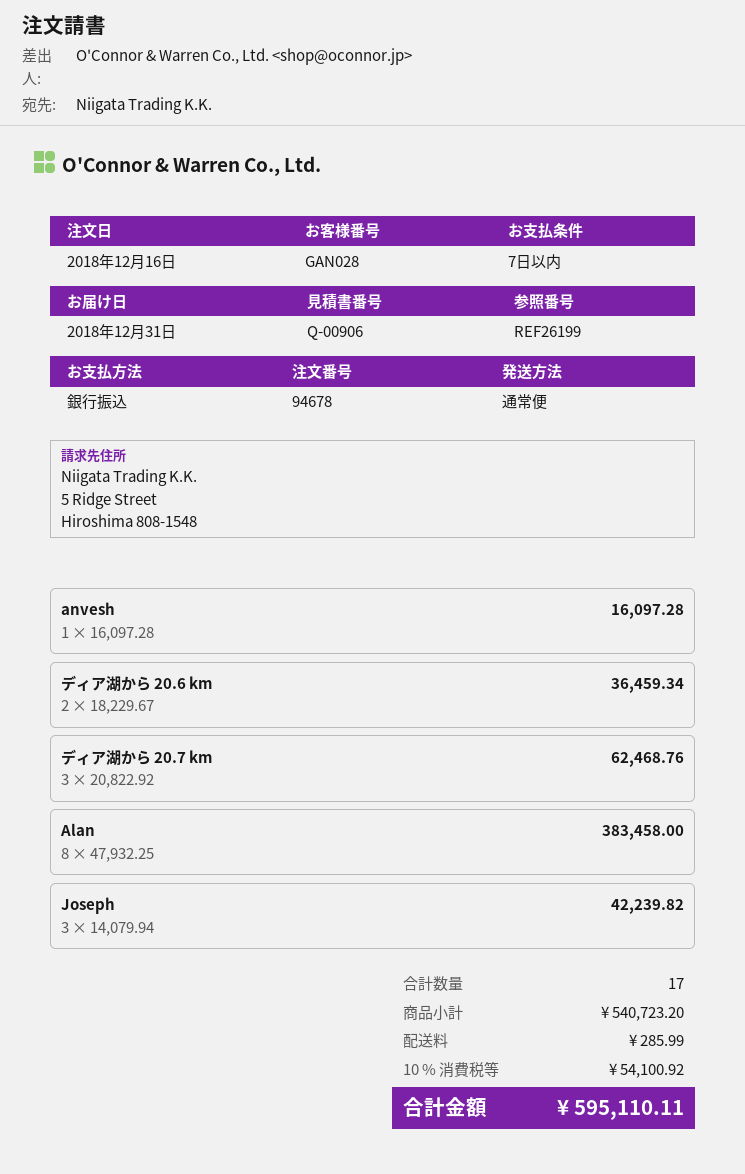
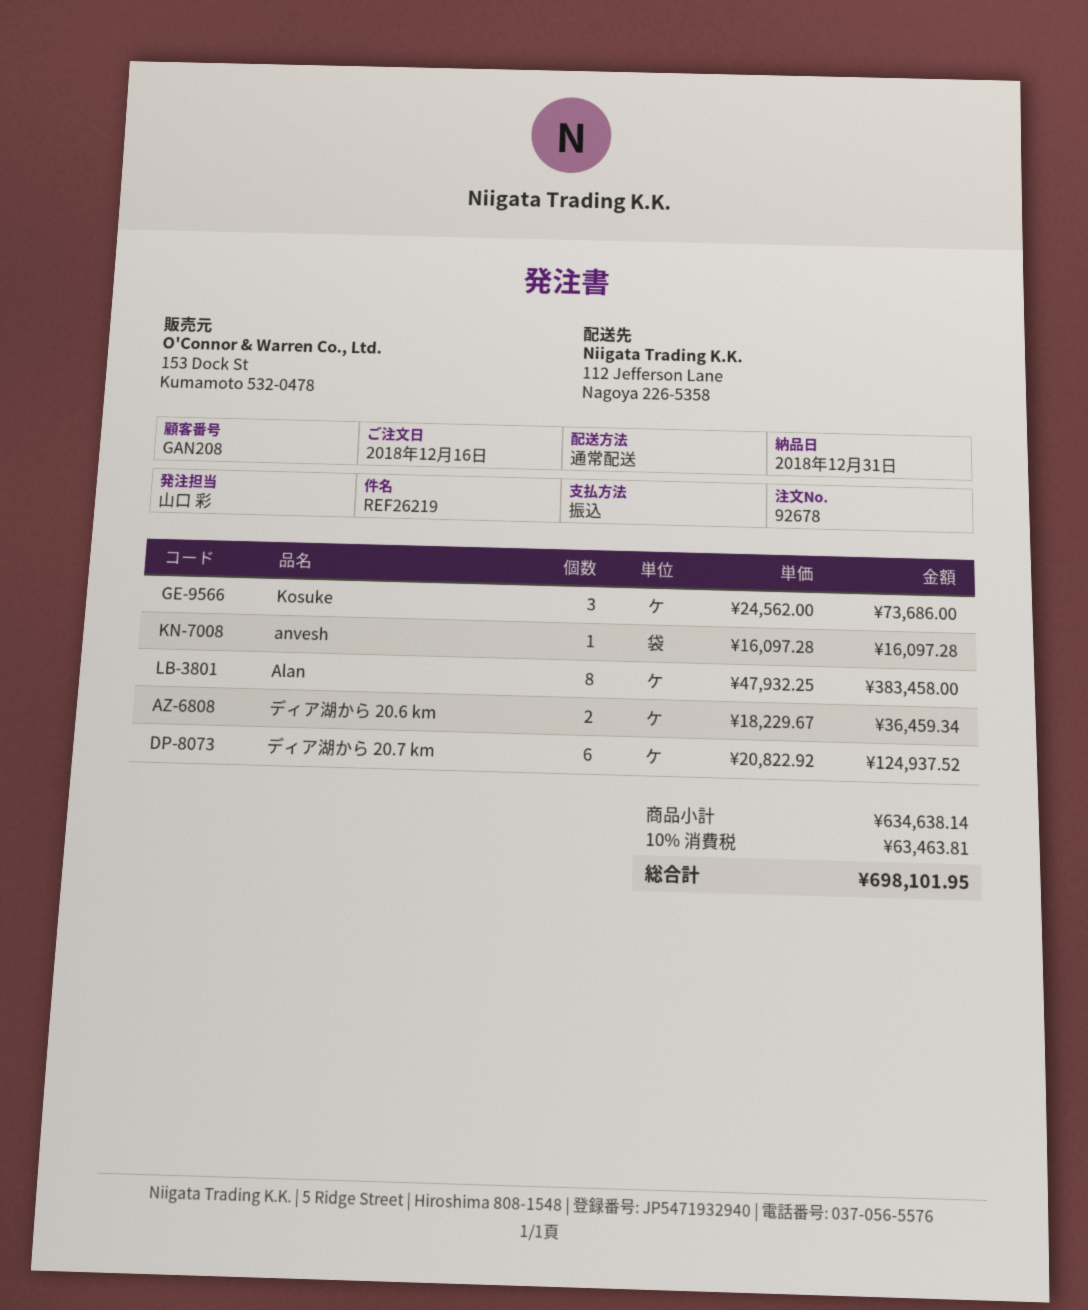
order number: 94678 -> 92678
customer number: GAN028 -> GAN208
reference: REF26199 -> REF26219
ディア湖から 20.7 km: 3 x 20822.92 = 62468.76 -> 6 x 20822.92 = 124937.52
Joseph: 3 x 14079.94 = 42239.82 -> none
Kosuke: none -> 3 x 24562.00 = 73686.00
subtotal: 540723.20 -> 634638.14
shipping: 285.99 -> none
tax: 10% = 54100.92 -> 10% = 63463.81
total: 595110.11 -> 698101.95

